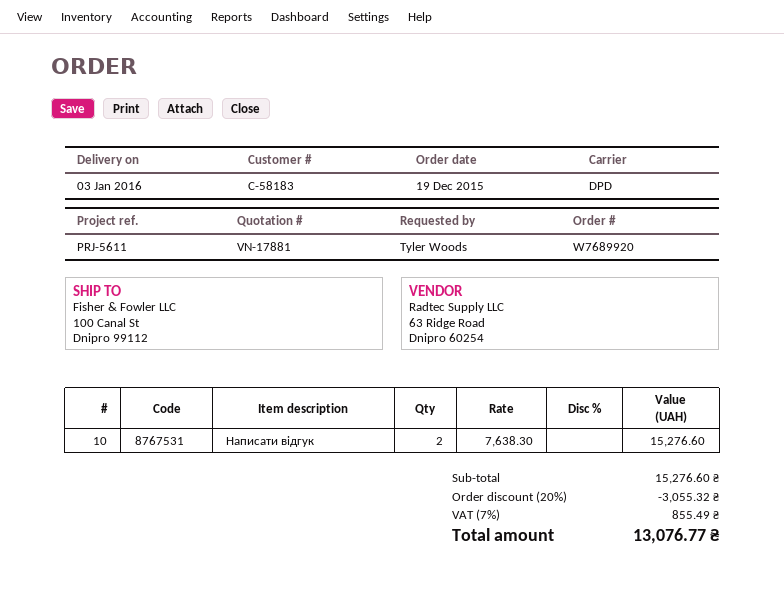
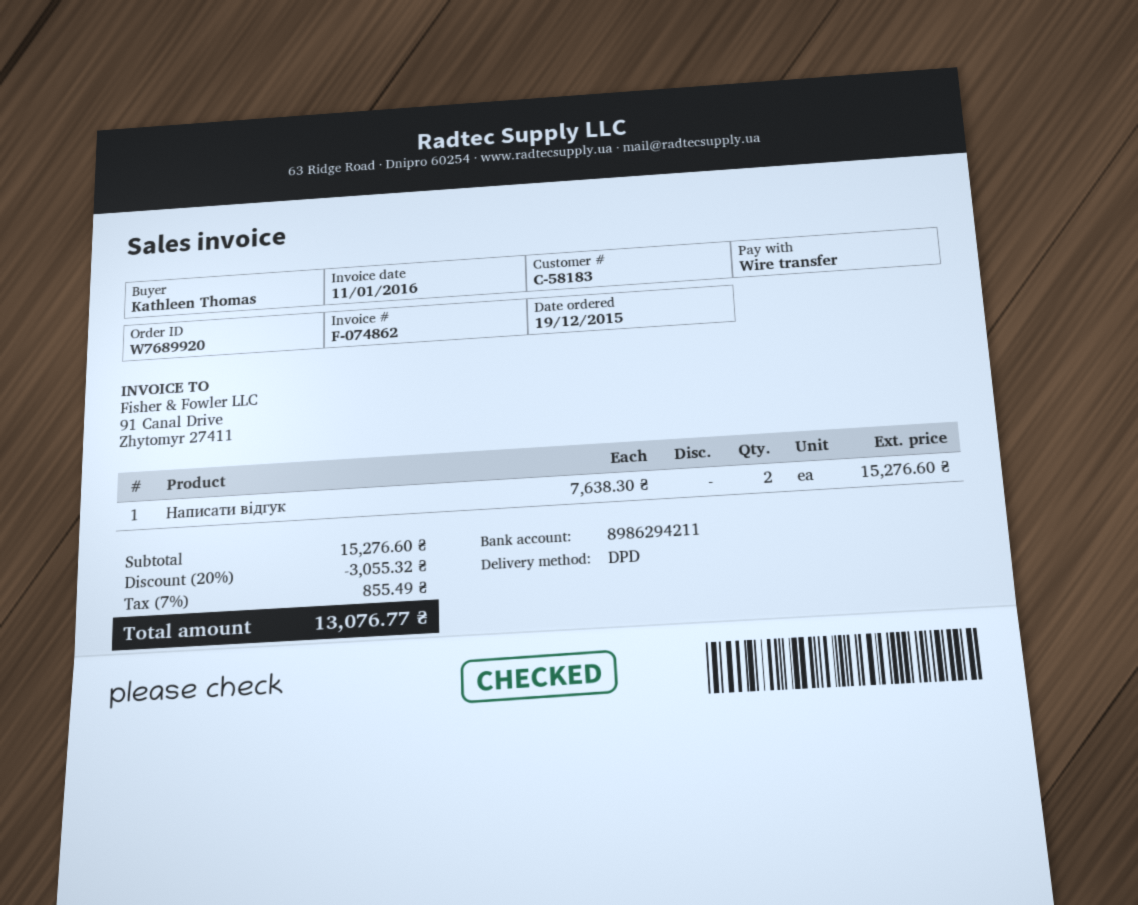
ordered by: Tyler Woods -> Kathleen Thomas

